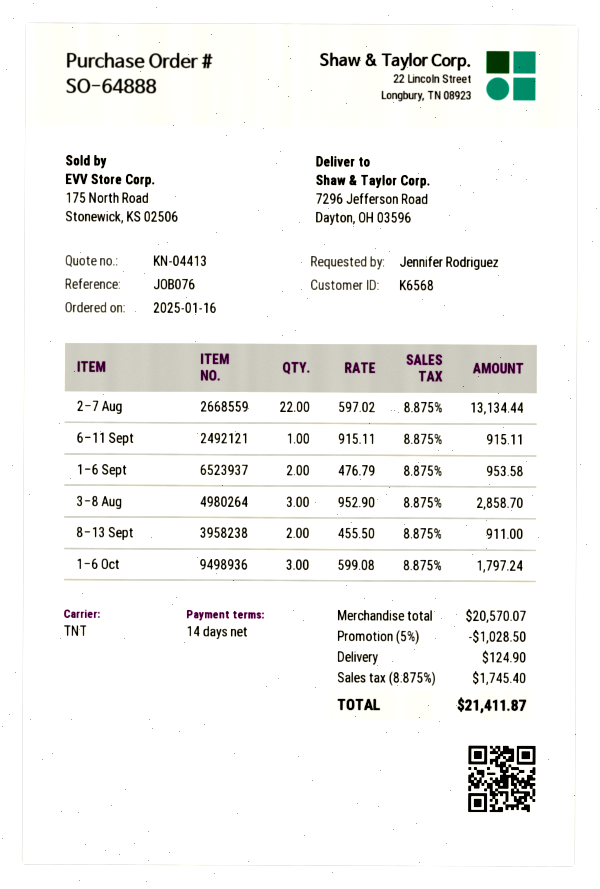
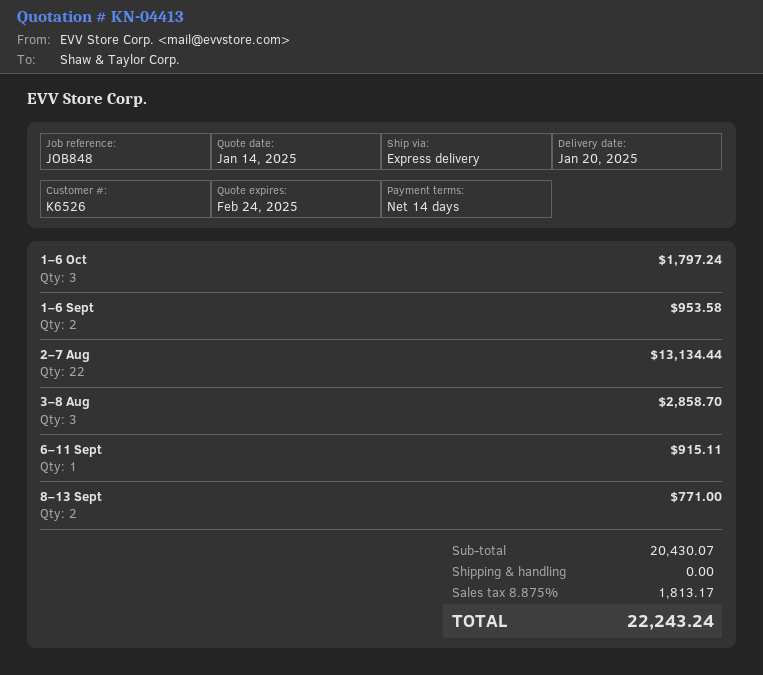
customer number: K6568 -> K6526
reference: JOB076 -> JOB848
shipping method: TNT -> express
8–13 Sept: 2 for 911.00 -> 2 for 771.00
subtotal: 20570.07 -> 20430.07
discount: 5% = 1028.50 -> none
shipping: 124.90 -> 0.00
tax: 8.875% = 1745.40 -> 8.875% = 1813.17
total: 21411.87 -> 22243.24

